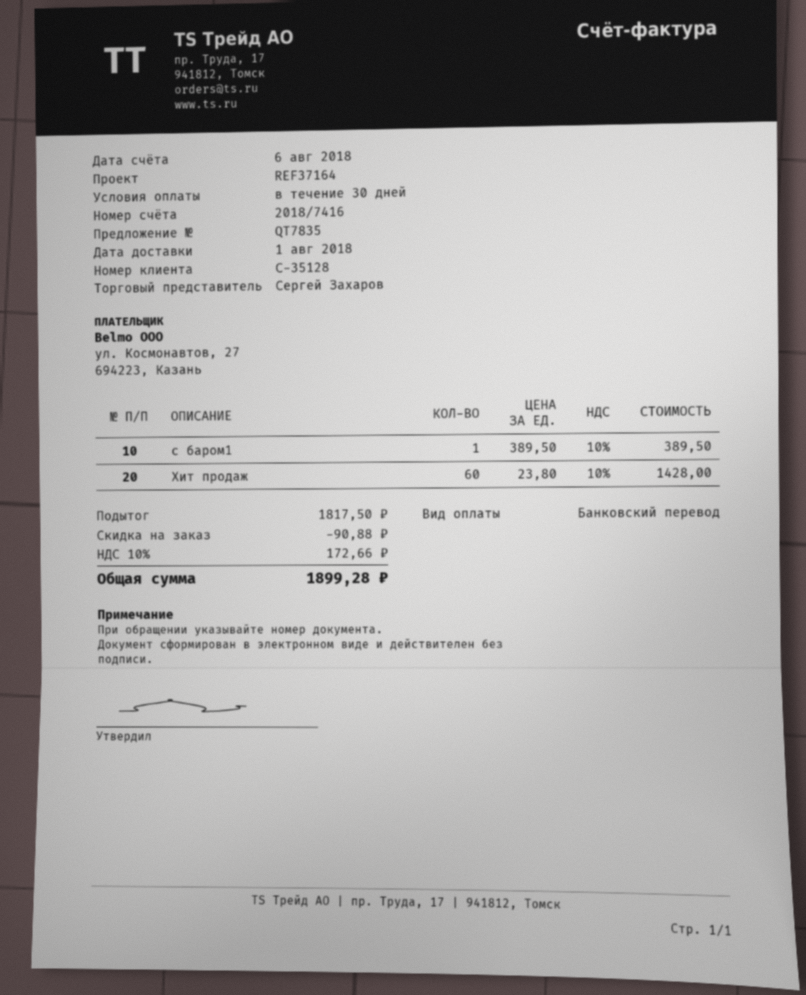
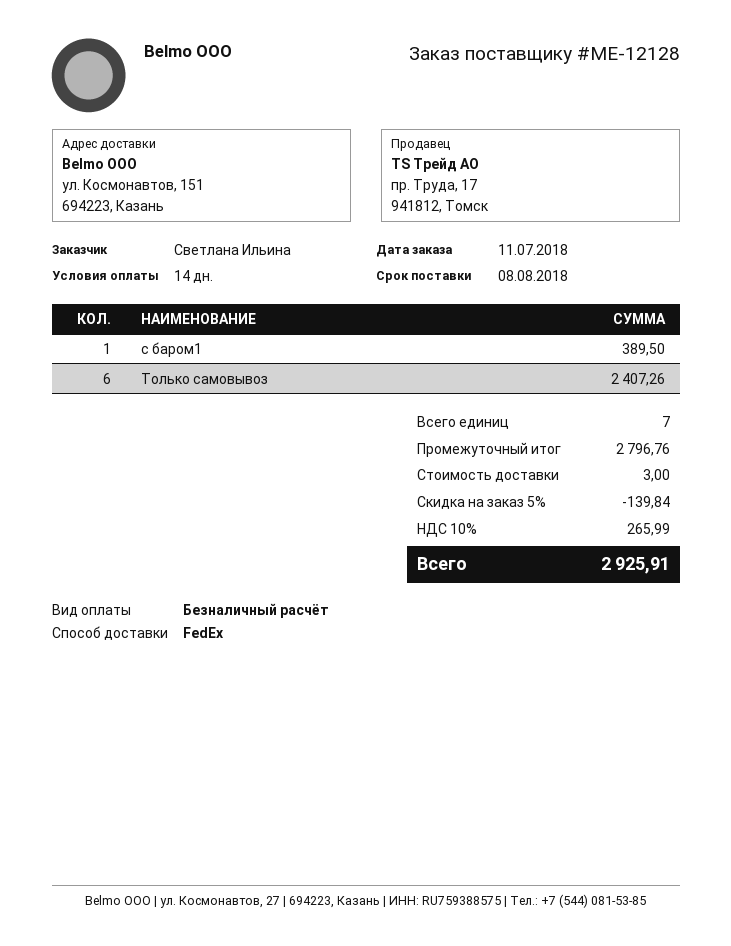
delivery date: 2018-08-01 -> 2018-08-08
payment terms: 30 days -> 14 days
Хит продаж: 60 for 1428.00 -> none
Только самовывоз: none -> 6 for 2407.26
subtotal: 1817.50 -> 2796.76
discount: 90.88 -> 139.84
shipping: none -> 3.00
tax: 10% = 172.66 -> 10% = 265.99
total: 1899.28 -> 2925.91

